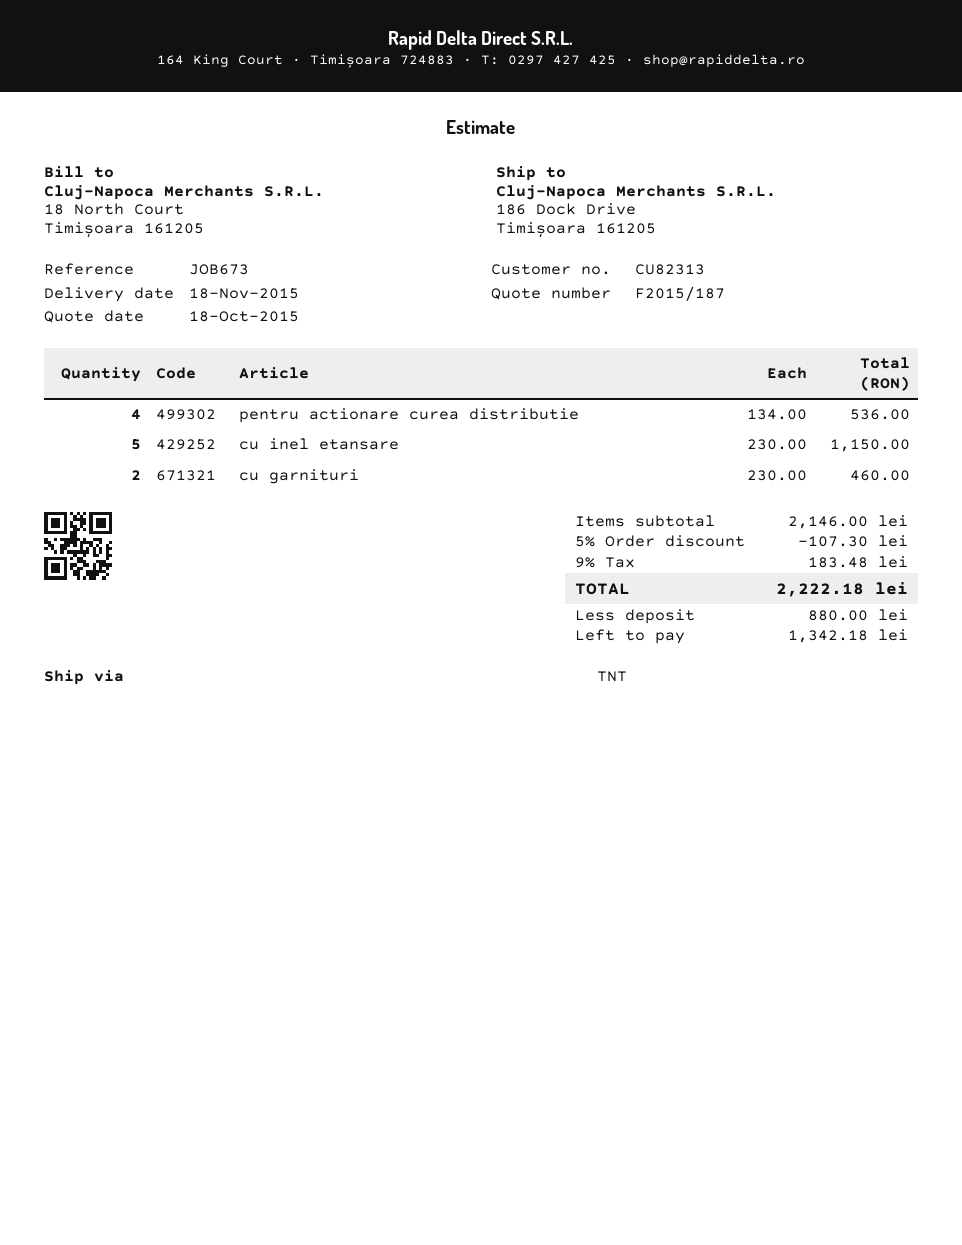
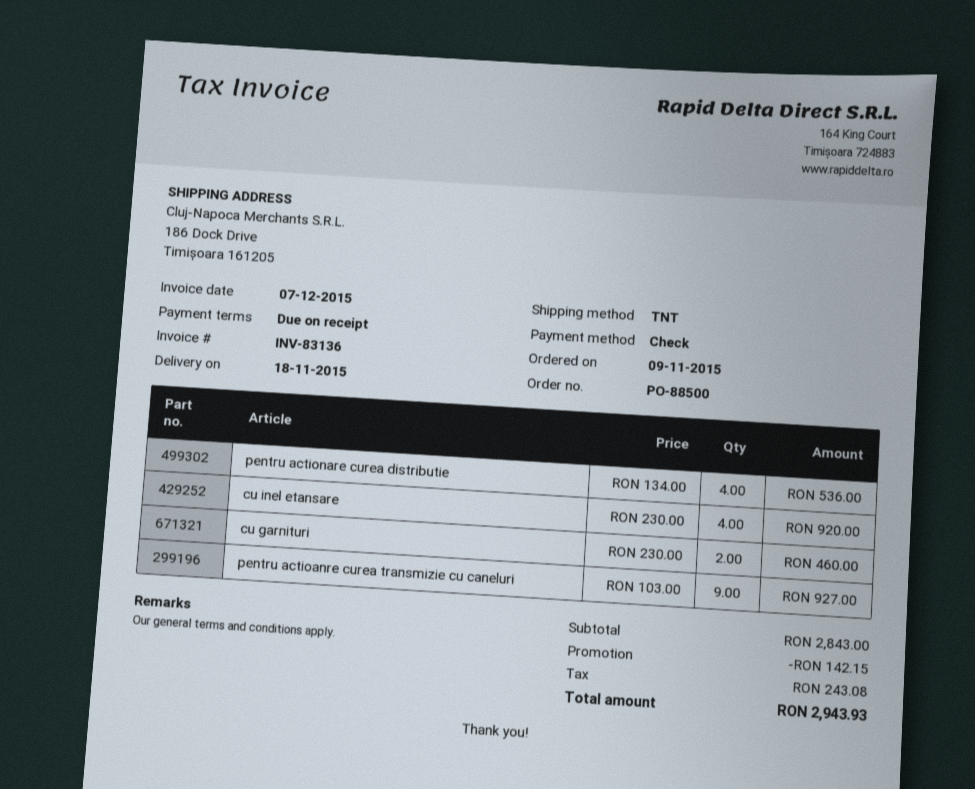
cu inel etansare: 5 x 230.00 = 1150.00 -> 4 x 230.00 = 920.00
pentru actioanre curea transmizie cu caneluri: none -> 9 x 103.00 = 927.00
subtotal: 2146.00 -> 2843.00
discount: 107.30 -> 142.15
tax: 183.48 -> 243.08
total: 2222.18 -> 2943.93

